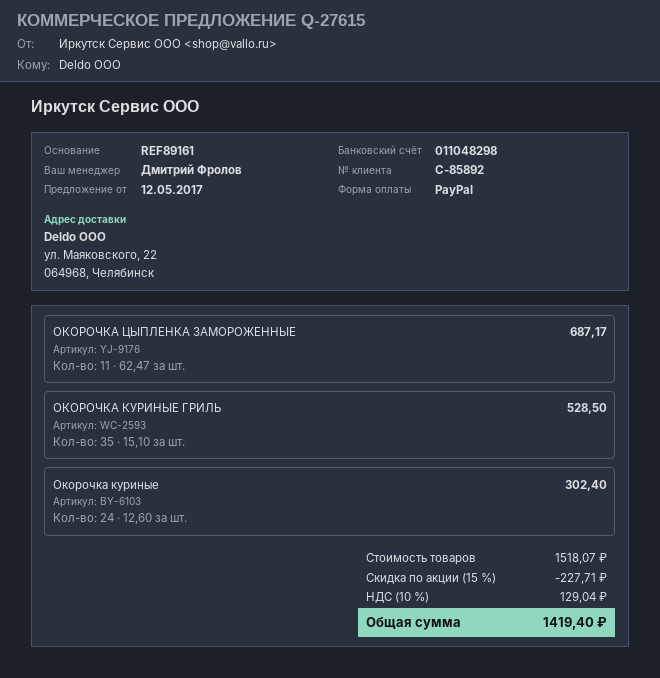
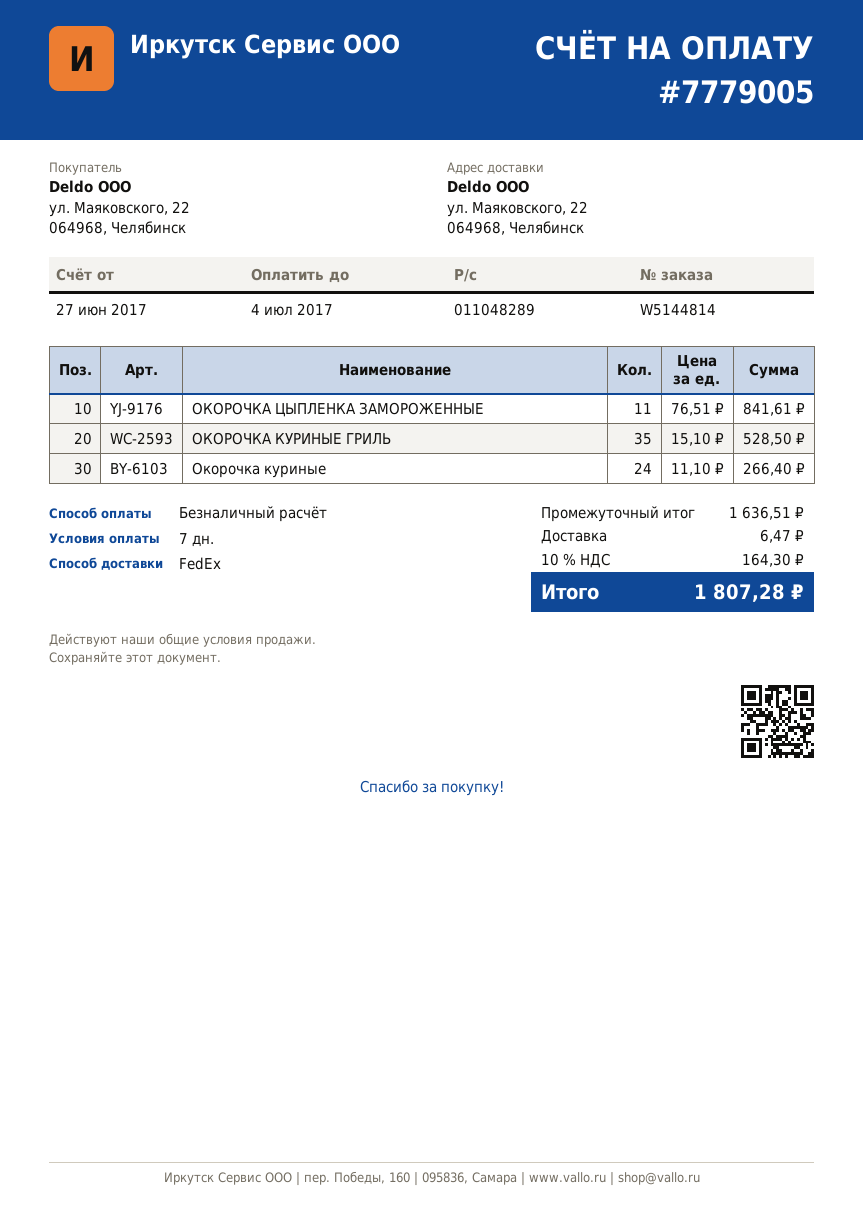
payment method: PayPal -> bank transfer
bank account: 011048298 -> 011048289
ОКОРОЧКА ЦЫПЛЕНКА ЗАМОРОЖЕННЫЕ: 11 x 62.47 = 687.17 -> 11 x 76.51 = 841.61
Окорочка куриные: 24 x 12.60 = 302.40 -> 24 x 11.10 = 266.40
subtotal: 1518.07 -> 1636.51
discount: 15% = 227.71 -> none
shipping: none -> 6.47
tax: 10% = 129.04 -> 10% = 164.30
total: 1419.40 -> 1807.28

